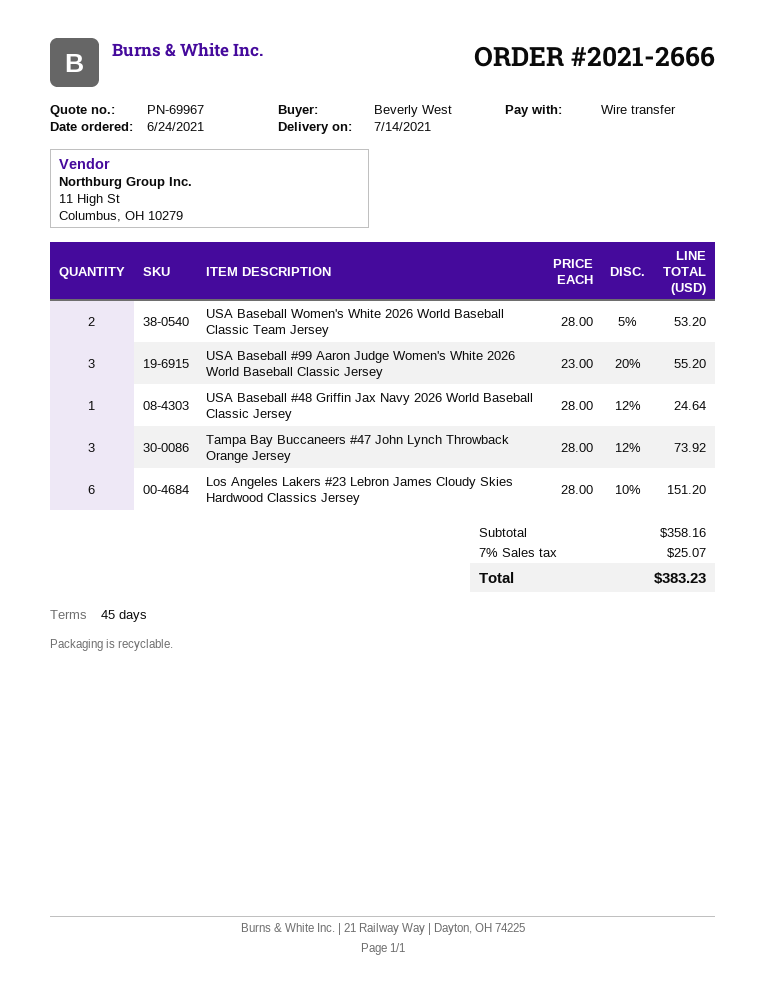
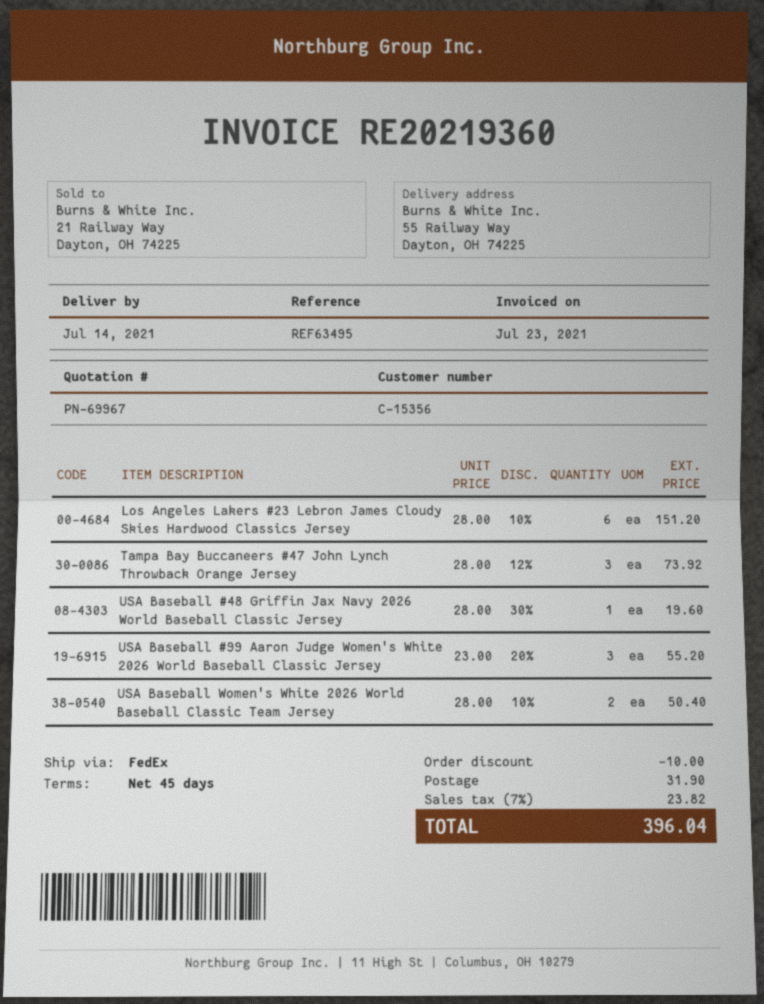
USA Baseball Women's White 2026 World Baseball Classic Team Jersey: 2 x 28.00 - 5% = 53.20 -> 2 x 28.00 - 10% = 50.40
USA Baseball #48 Griffin Jax Navy 2026 World Baseball Classic Jersey: 1 x 28.00 - 12% = 24.64 -> 1 x 28.00 - 30% = 19.60
discount: none -> 10.00
shipping: none -> 31.90
tax: 7% = 25.07 -> 7% = 23.82
total: 383.23 -> 396.04

